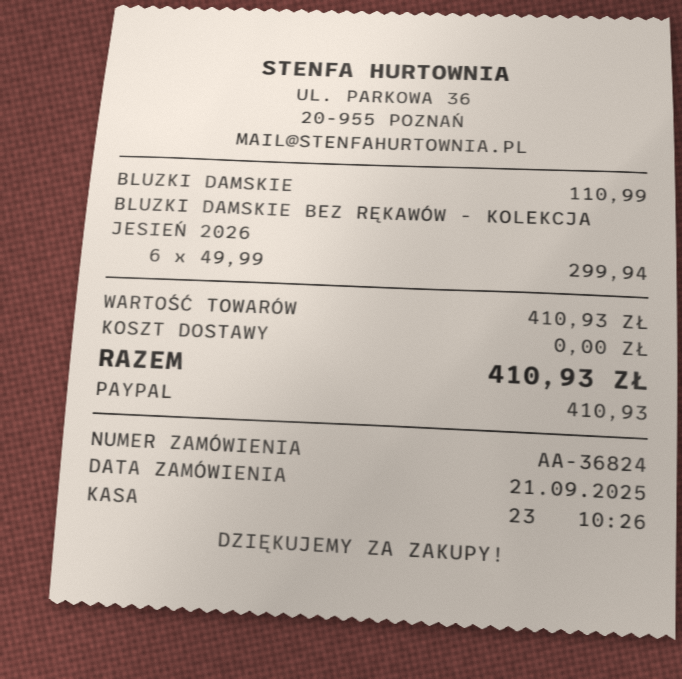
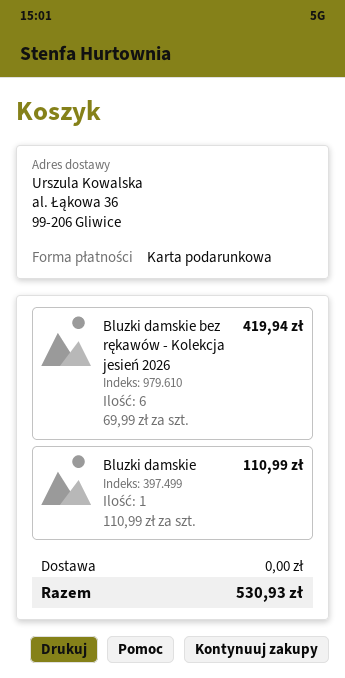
payment method: PayPal -> gift card
BLUZKI DAMSKIE BEZ RĘKAWÓW - KOLEKCJA JESIEŃ 2026: 6 x 49.99 = 299.94 -> 6 x 69.99 = 419.94
total: 410.93 -> 530.93

